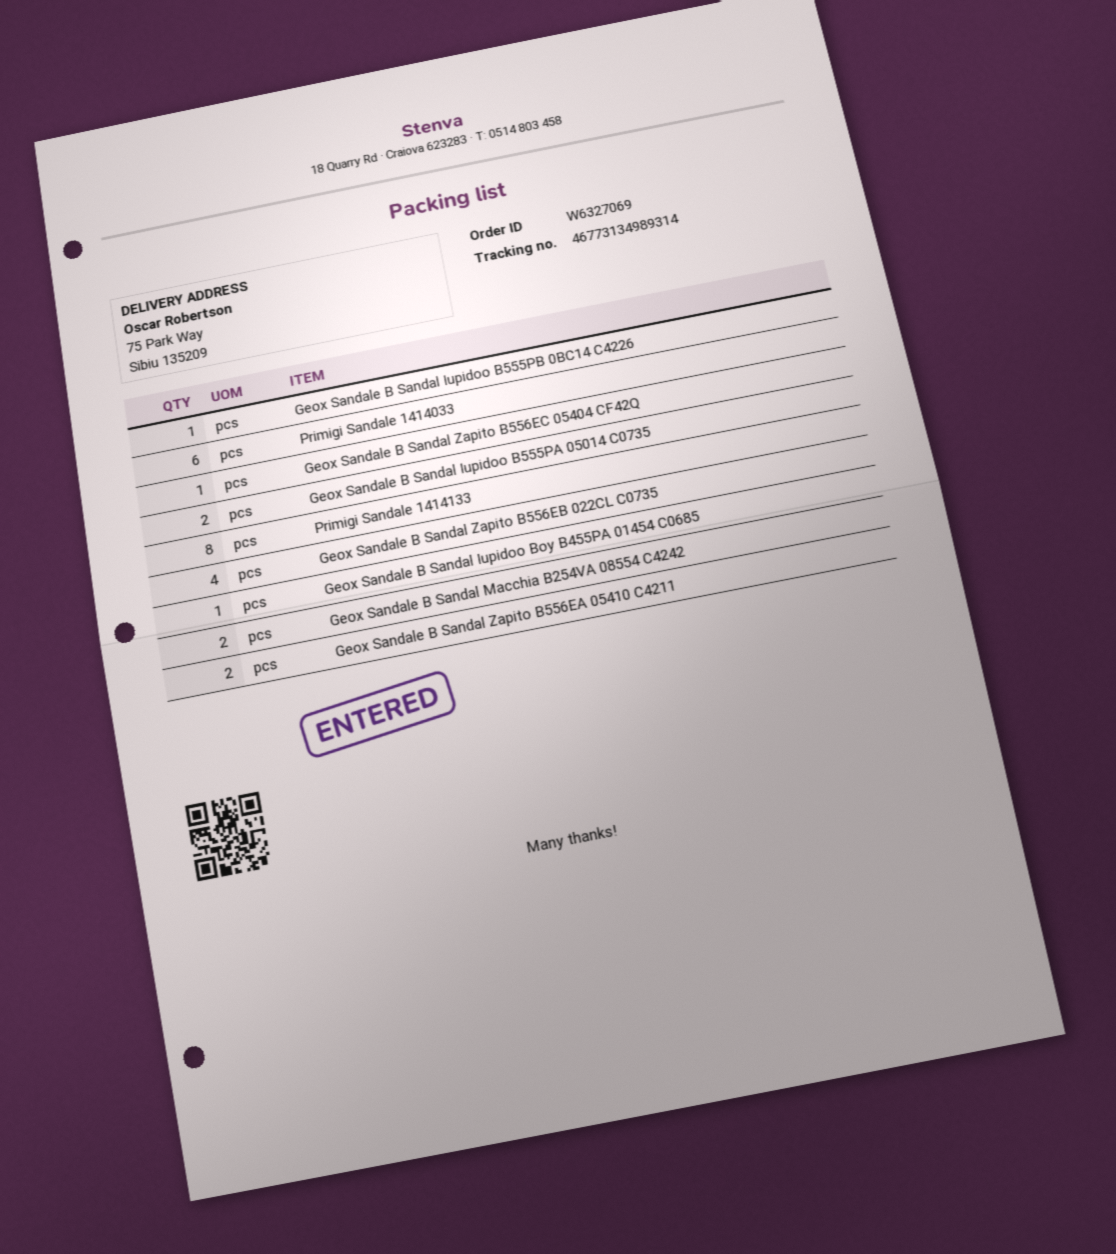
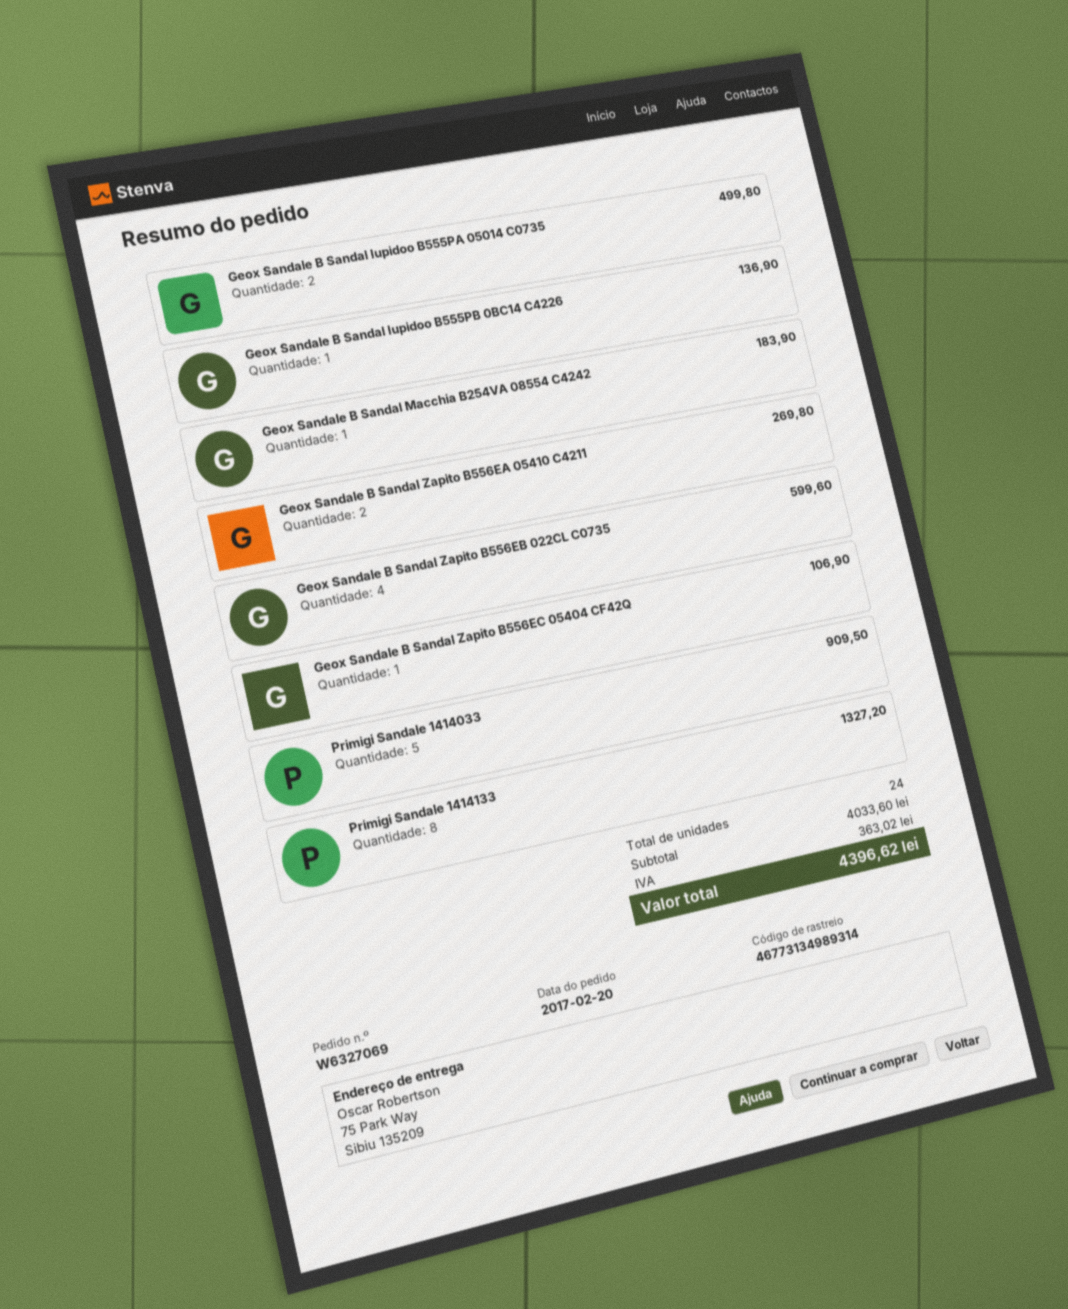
Primigi Sandale 1414033: 6 -> 5
Geox Sandale B Sandal Iupidoo Boy B455PA 01454 C0685: 1 -> none
Geox Sandale B Sandal Macchia B254VA 08554 C4242: 2 -> 1

